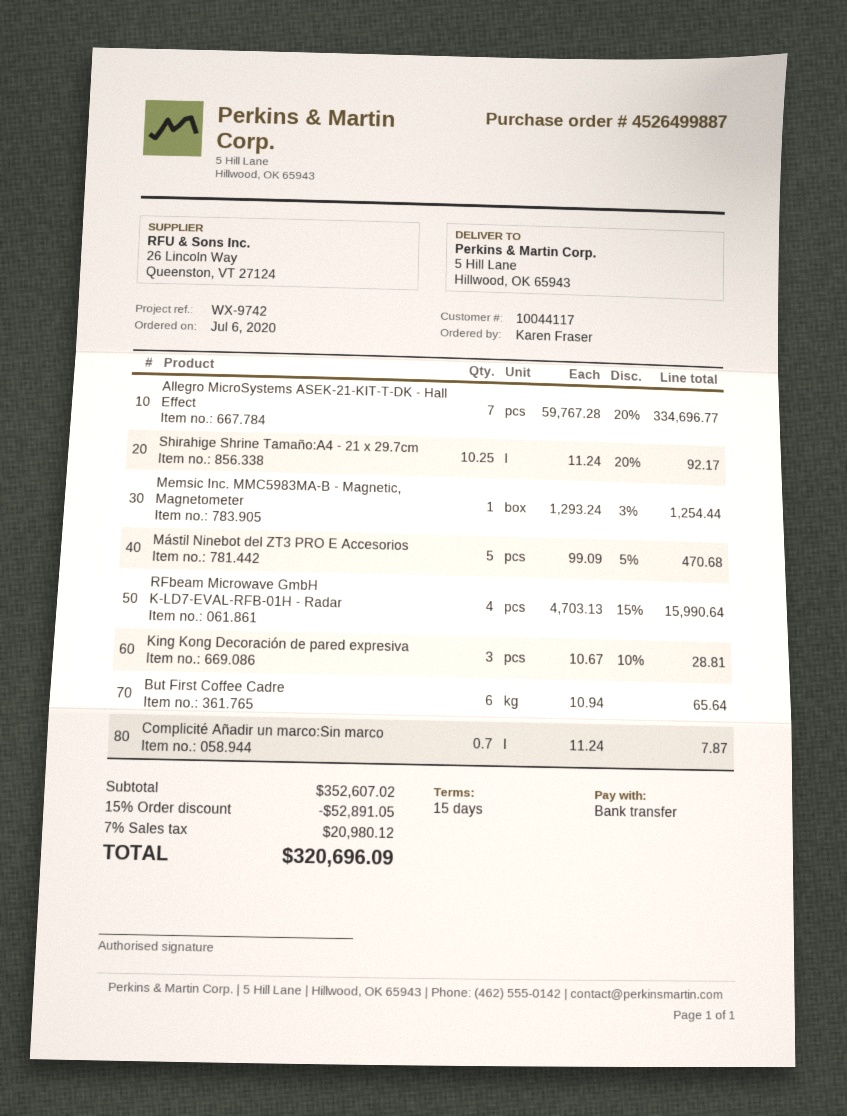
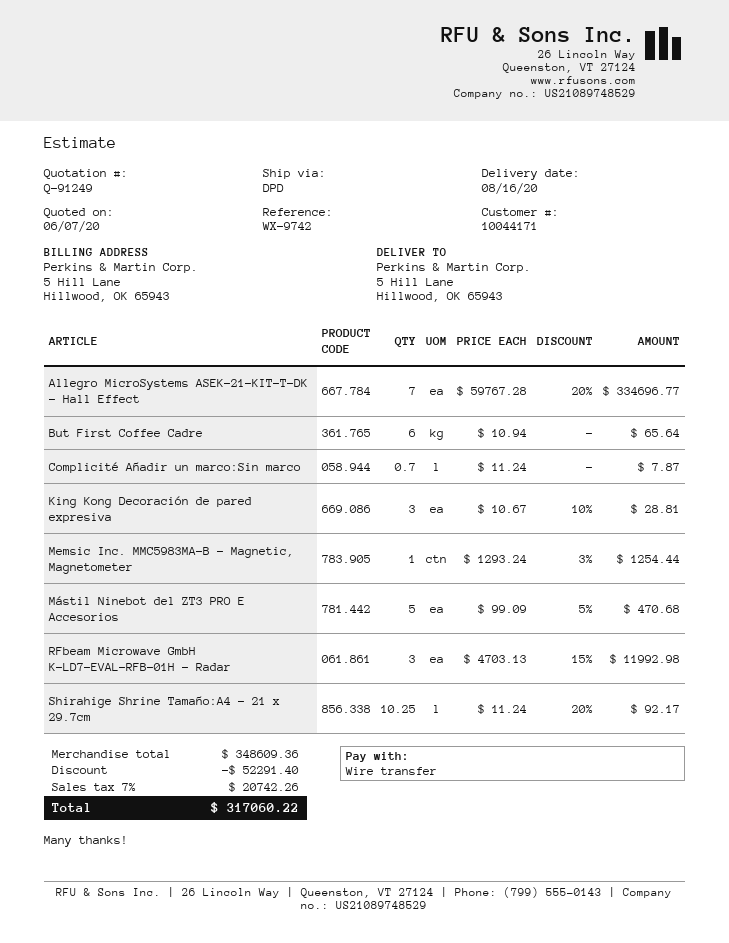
customer number: 10044117 -> 10044171
RFbeam Microwave GmbH K-LD7-EVAL-RFB-01H - Radar: 4 x 4703.13 - 15% = 15990.64 -> 3 x 4703.13 - 15% = 11992.98
subtotal: 352607.02 -> 348609.36
discount: 52891.05 -> 52291.40
tax: 7% = 20980.12 -> 7% = 20742.26
total: 320696.09 -> 317060.22

